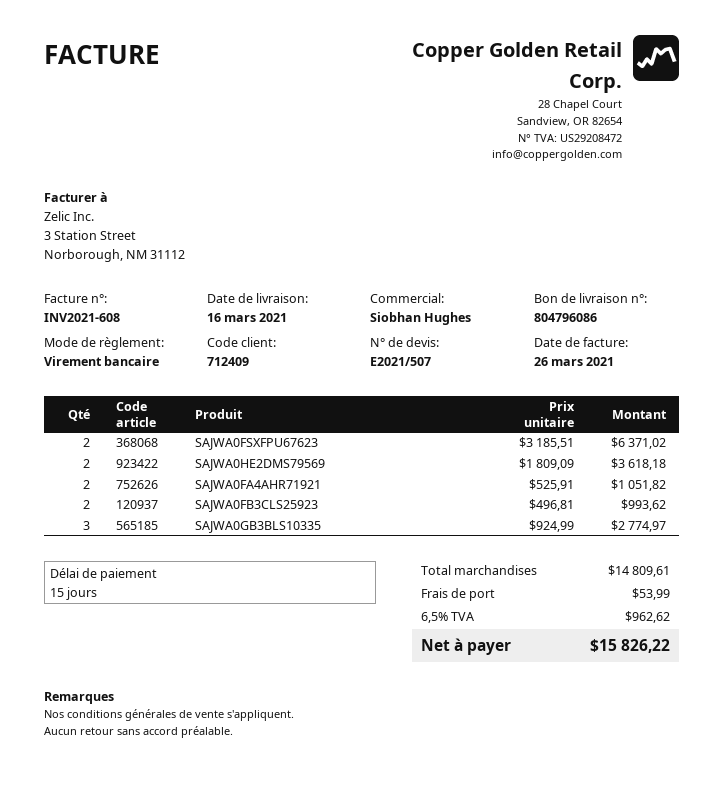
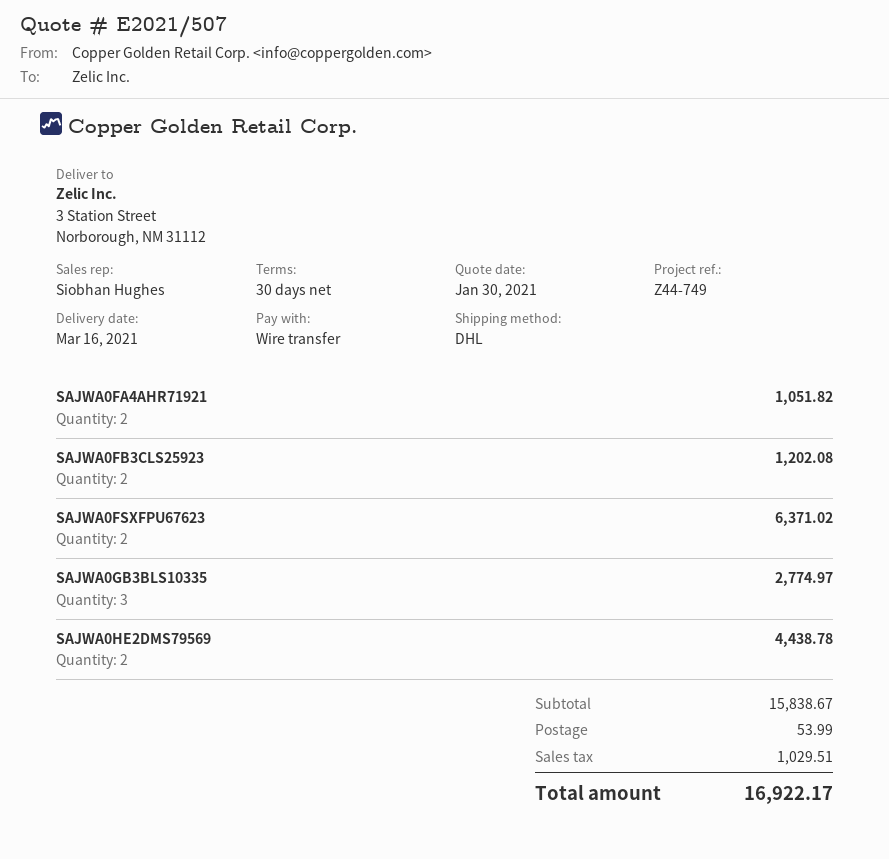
payment terms: 15 days -> 30 days
SAJWA0HE2DMS79569: 2 for 3618.18 -> 2 for 4438.78
SAJWA0FB3CLS25923: 2 for 993.62 -> 2 for 1202.08
subtotal: 14809.61 -> 15838.67
tax: 962.62 -> 1029.51
total: 15826.22 -> 16922.17

